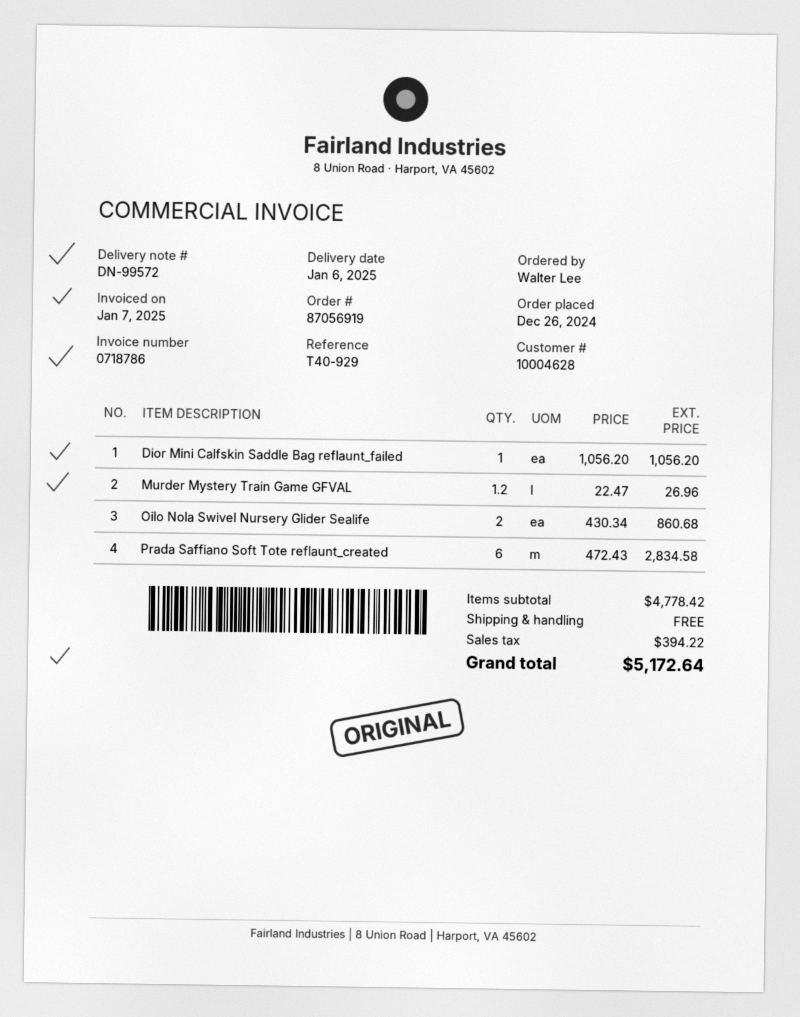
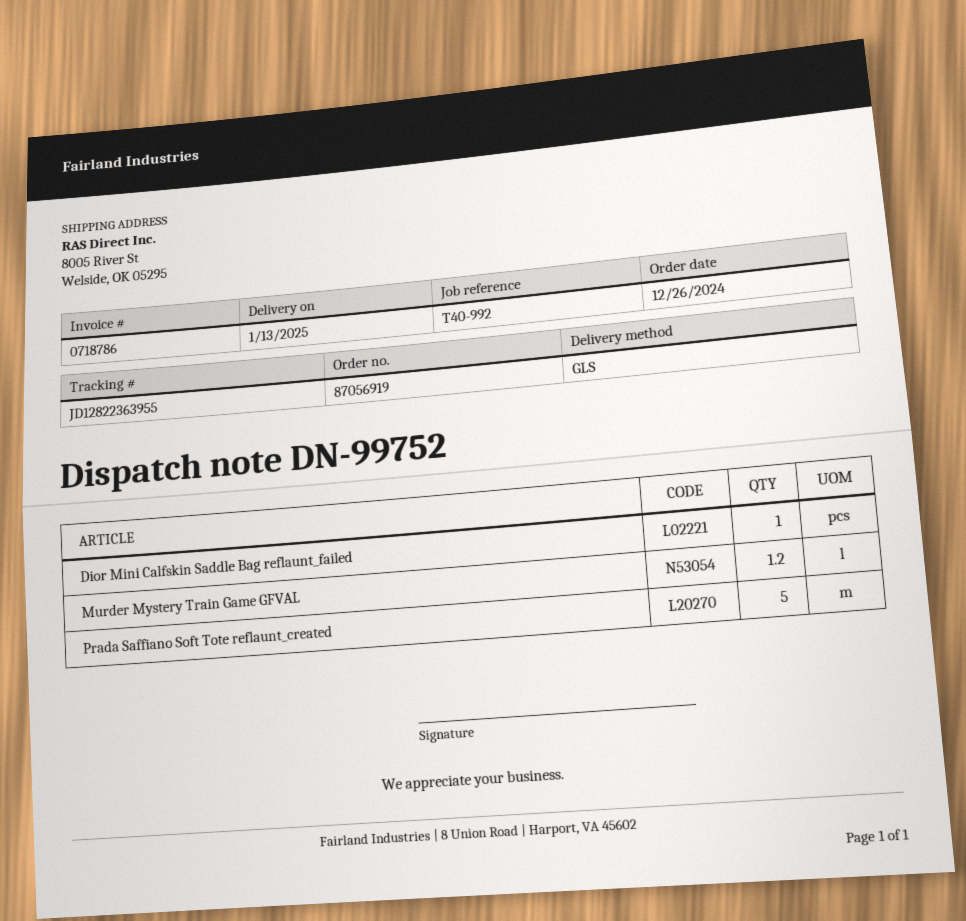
delivery note number: DN-99572 -> DN-99752
delivery date: 2025-01-06 -> 2025-01-13
reference: T40-929 -> T40-992
Oilo Nola Swivel Nursery Glider Sealife: 2 -> none
Prada Saffiano Soft Tote reflaunt_created: 6 -> 5

